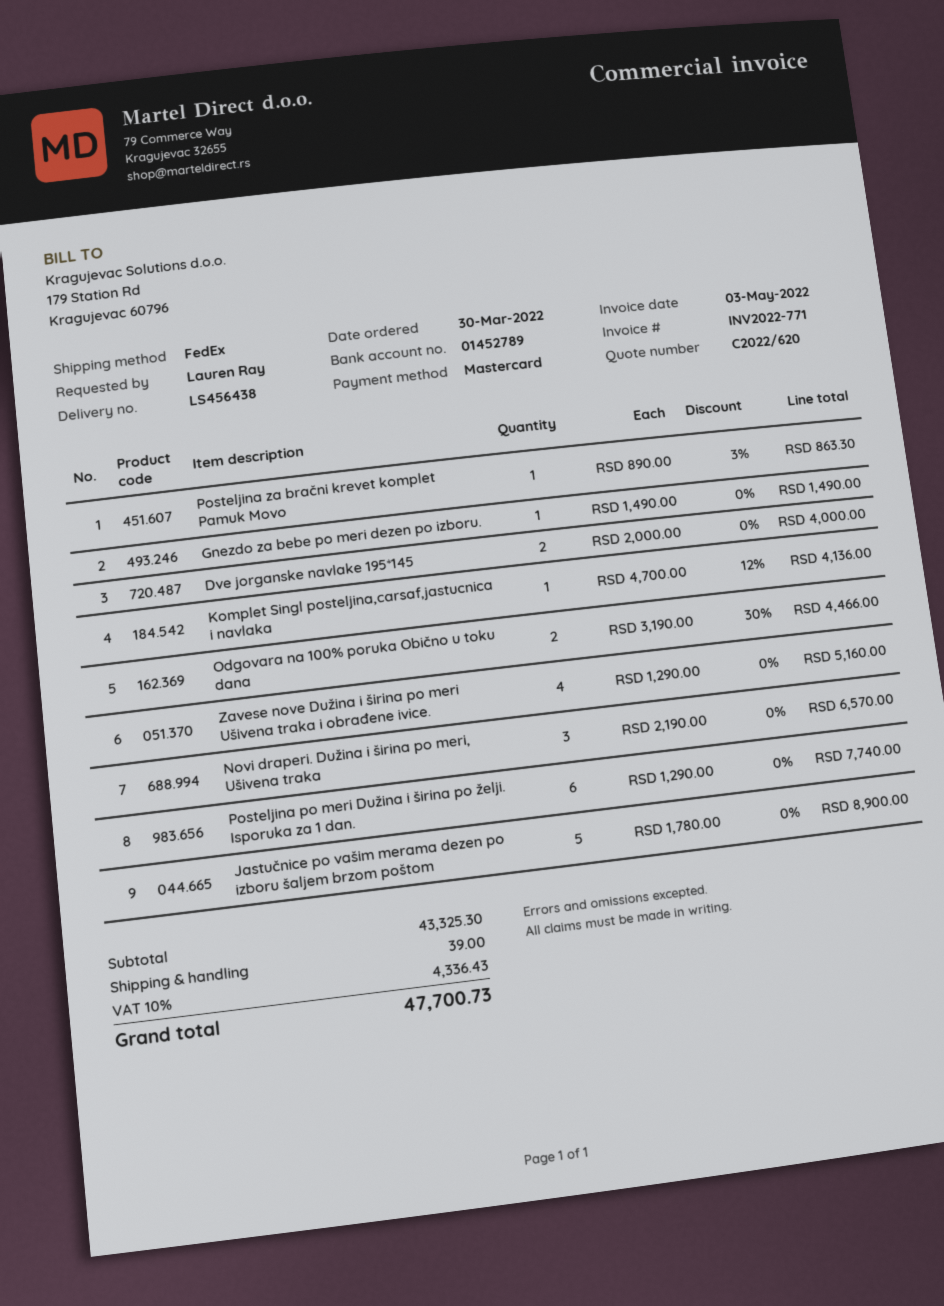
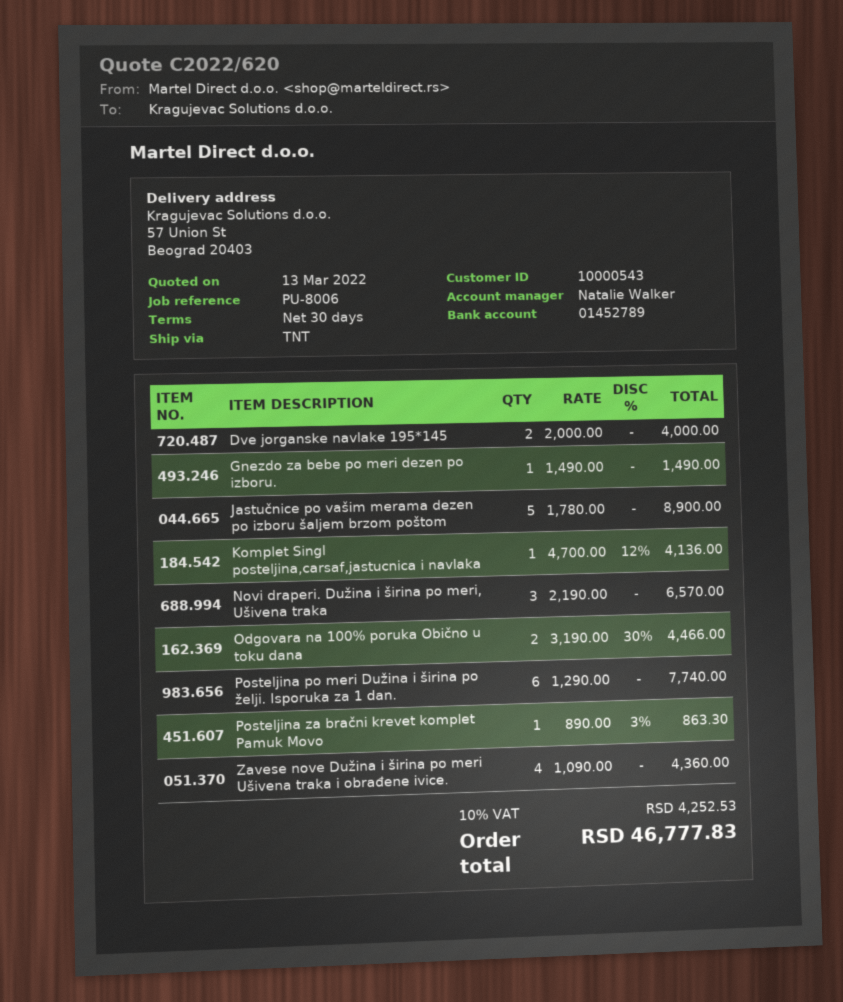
shipping method: FedEx -> TNT
Zavese nove Dužina i širina po meri Ušivena traka i obrađene ivice.: 4 x 1290.00 = 5160.00 -> 4 x 1090.00 = 4360.00
shipping: 39.00 -> none
tax: 10% = 4336.43 -> 10% = 4252.53
total: 47700.73 -> 46777.83

